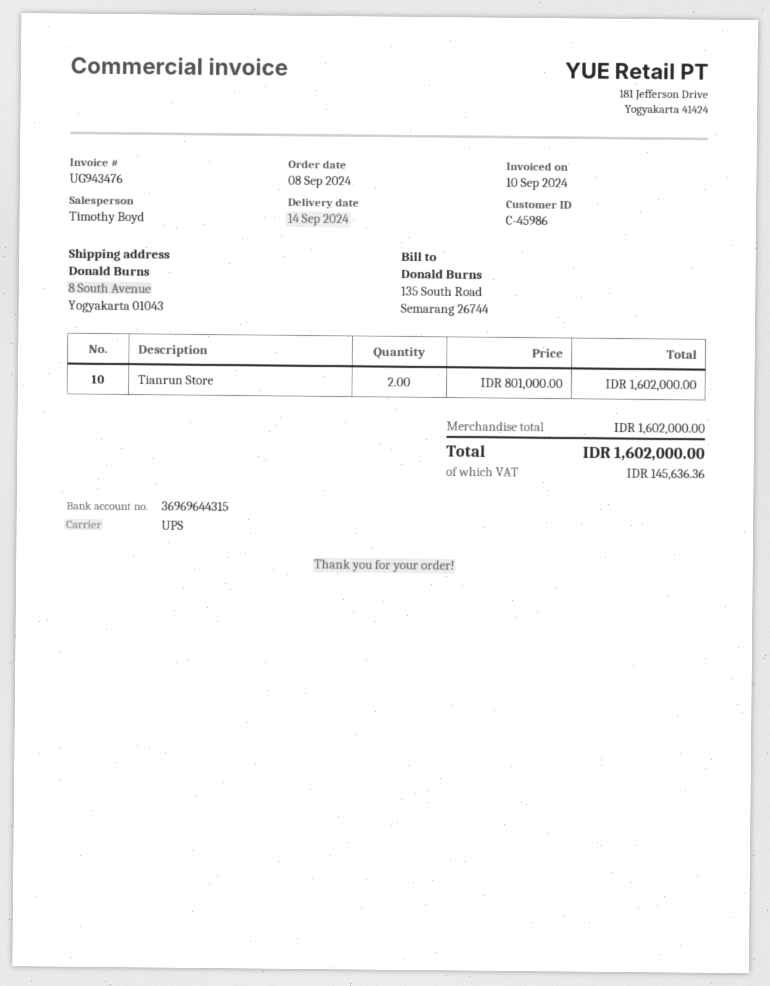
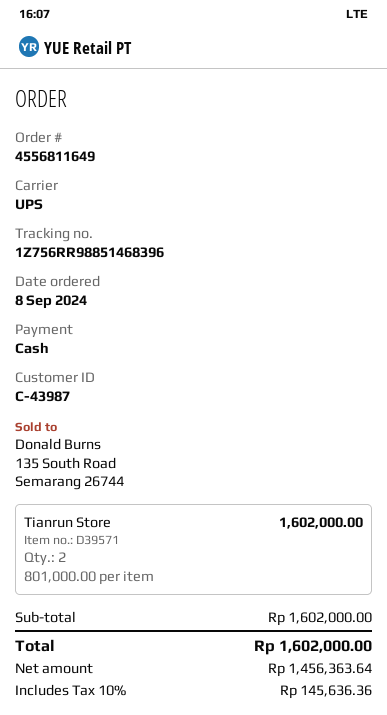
customer number: C-45986 -> C-43987

